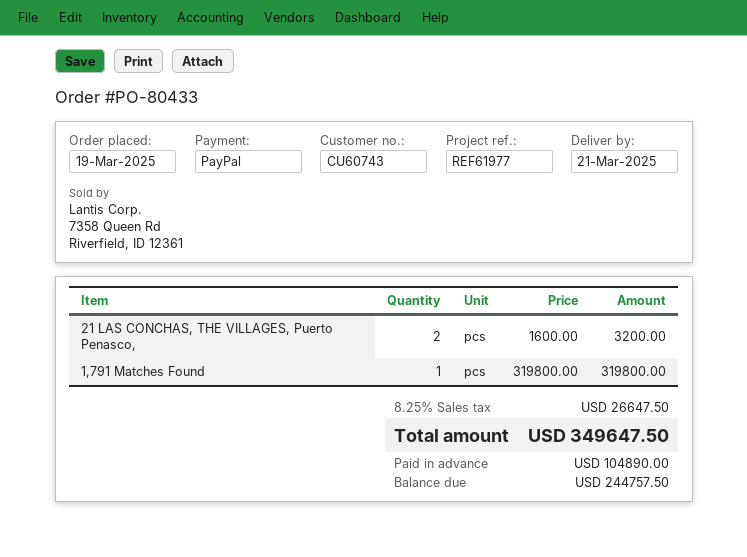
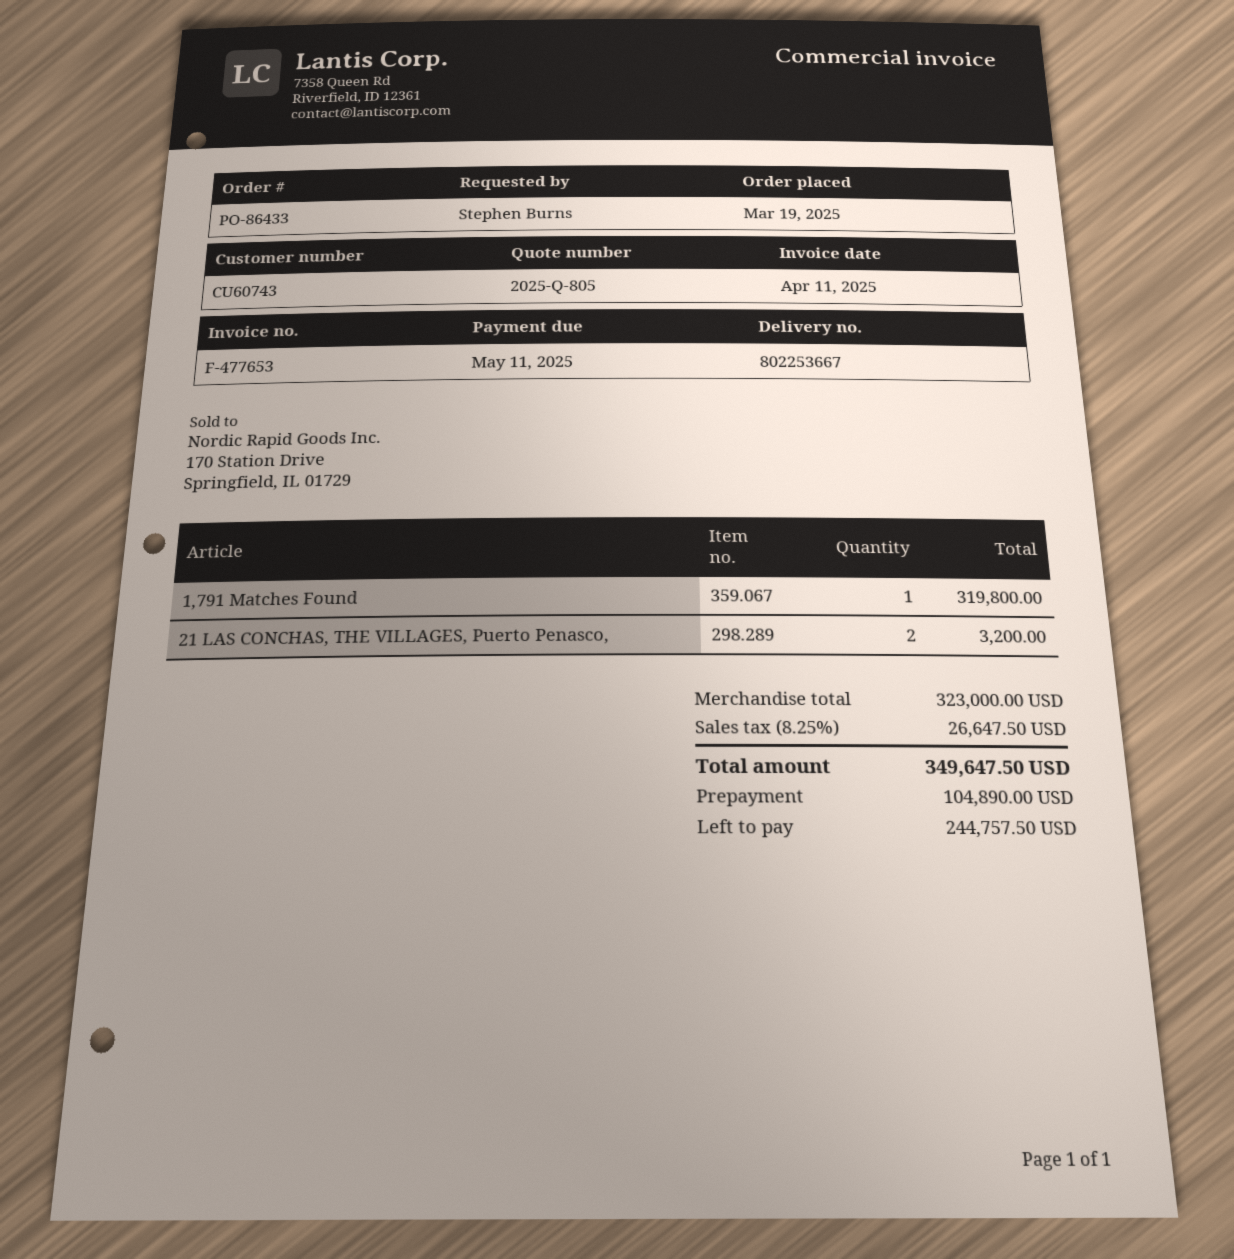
order number: PO-80433 -> PO-86433

